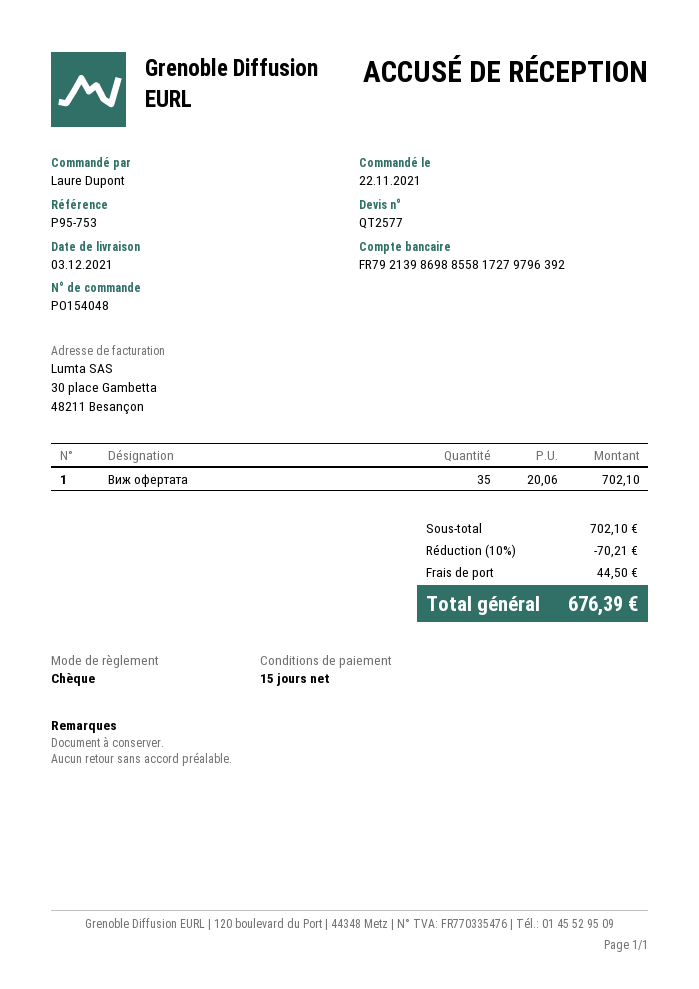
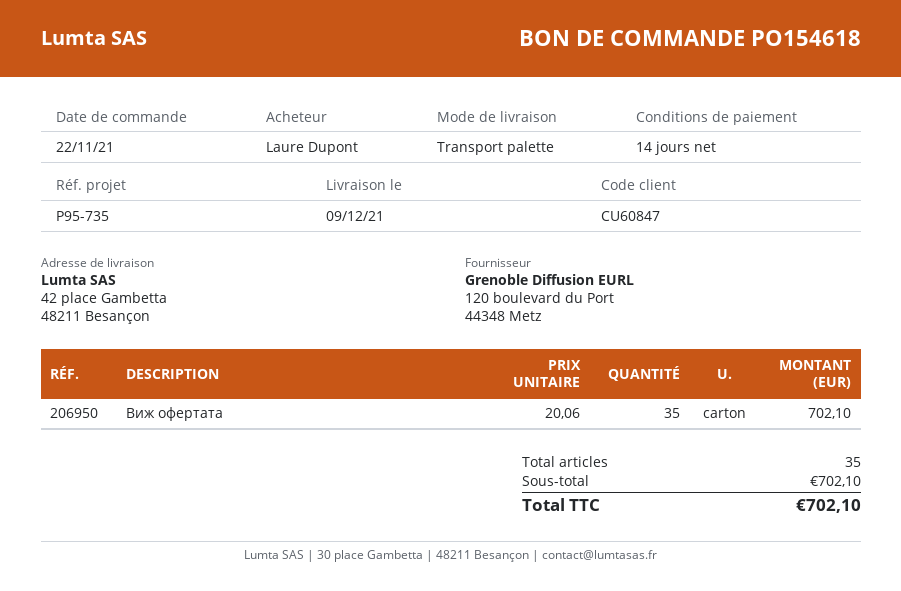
order number: PO154048 -> PO154618
delivery date: 2021-12-03 -> 2021-12-09
payment terms: 15 days -> 14 days
reference: P95-753 -> P95-735
discount: 10% = 70.21 -> none
shipping: 44.50 -> none
total: 676.39 -> 702.10

